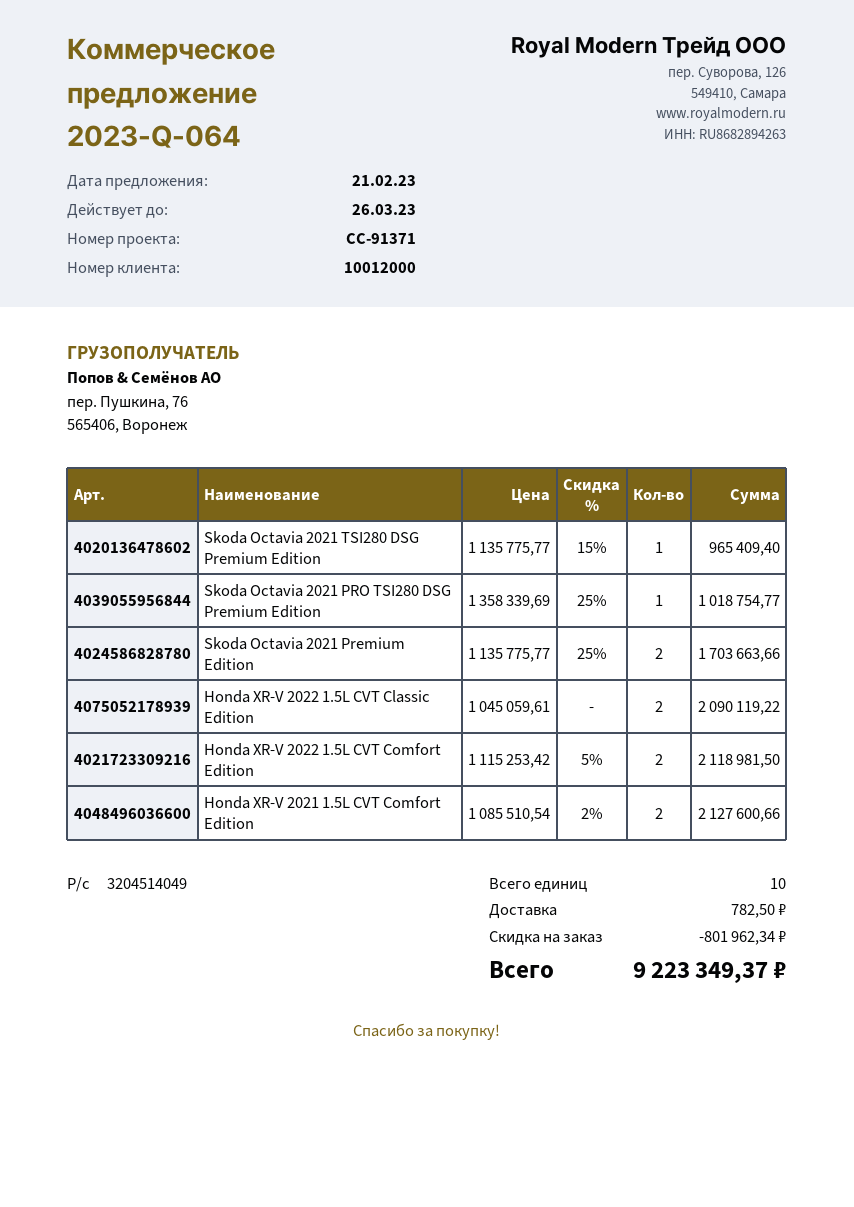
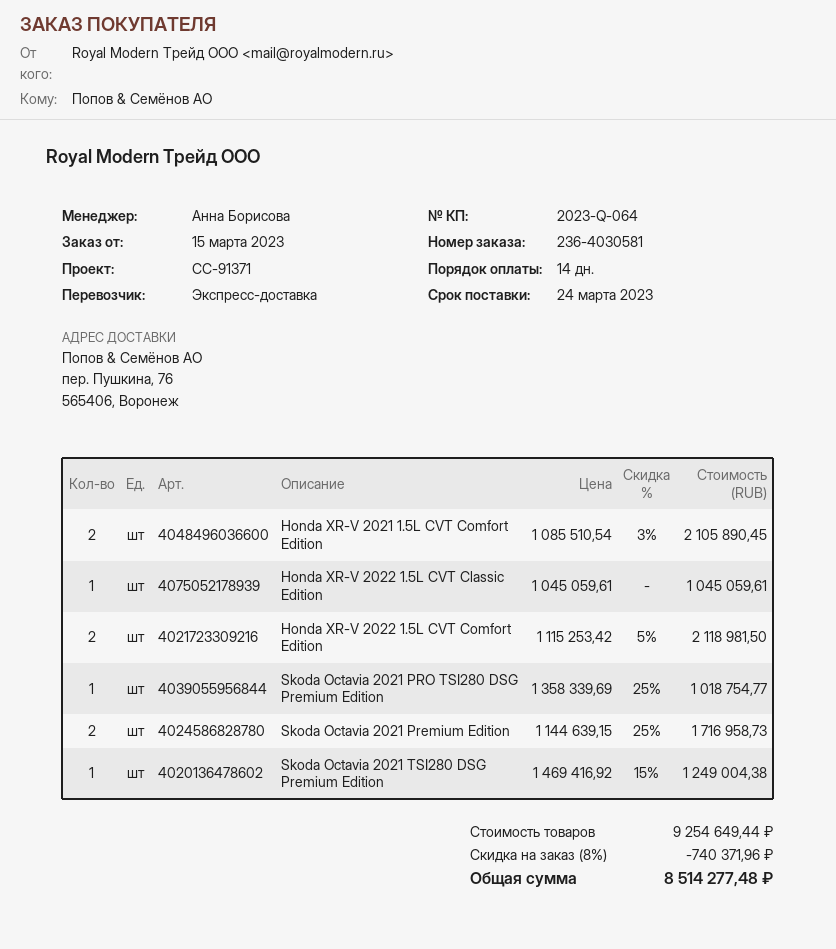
Skoda Octavia 2021 TSI280 DSG Premium Edition: 1 x 1135775.77 - 15% = 965409.40 -> 1 x 1469416.92 - 15% = 1249004.38
Skoda Octavia 2021 Premium Edition: 2 x 1135775.77 - 25% = 1703663.66 -> 2 x 1144639.15 - 25% = 1716958.73
Honda XR-V 2022 1.5L CVT Classic Edition: 2 x 1045059.61 = 2090119.22 -> 1 x 1045059.61 = 1045059.61
Honda XR-V 2021 1.5L CVT Comfort Edition: 2 x 1085510.54 - 2% = 2127600.66 -> 2 x 1085510.54 - 3% = 2105890.45
discount: 801962.34 -> 740371.96
shipping: 782.50 -> none
total: 9223349.37 -> 8514277.48

